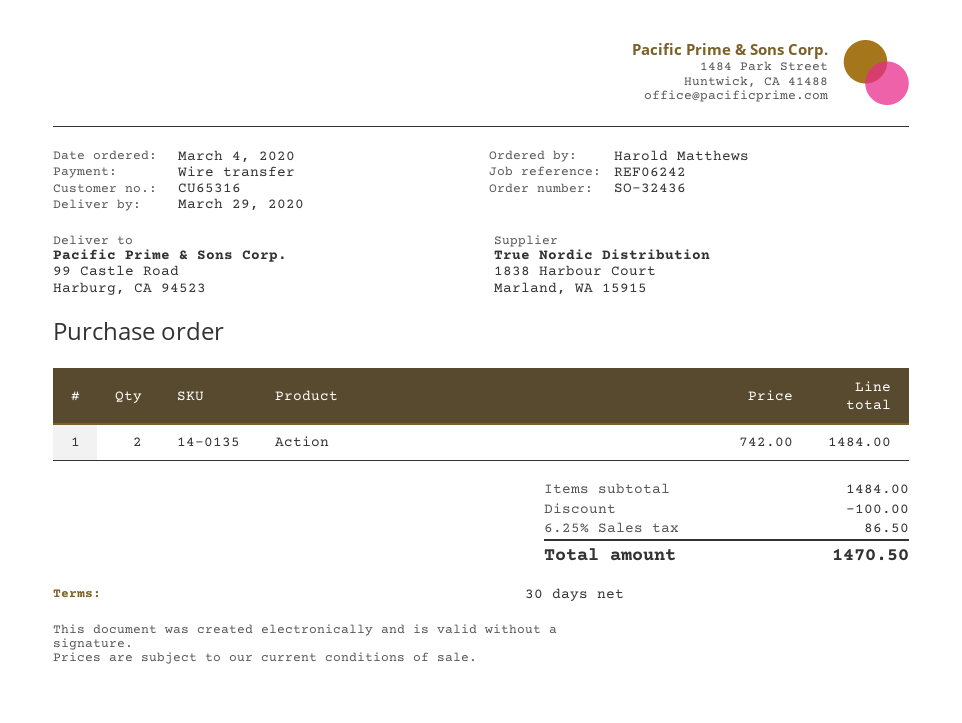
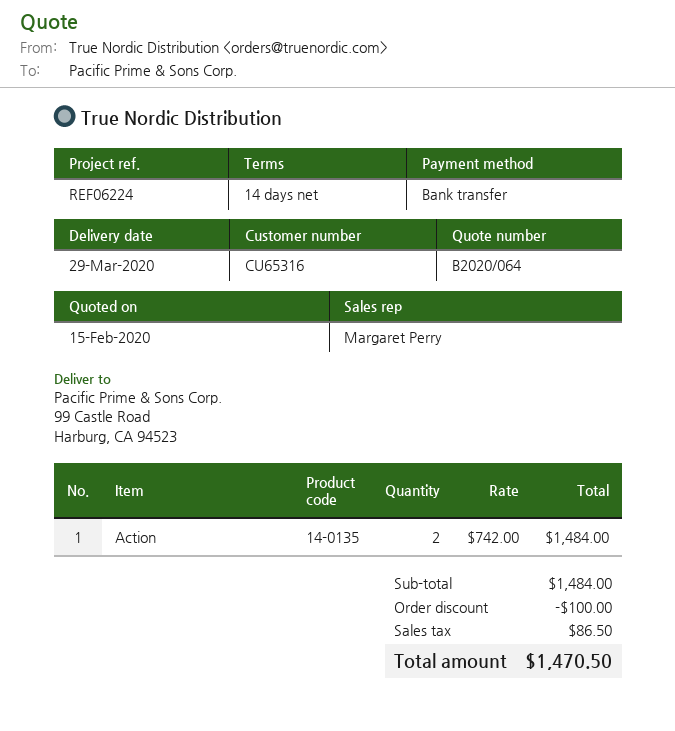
payment terms: 30 days -> 14 days
reference: REF06242 -> REF06224

